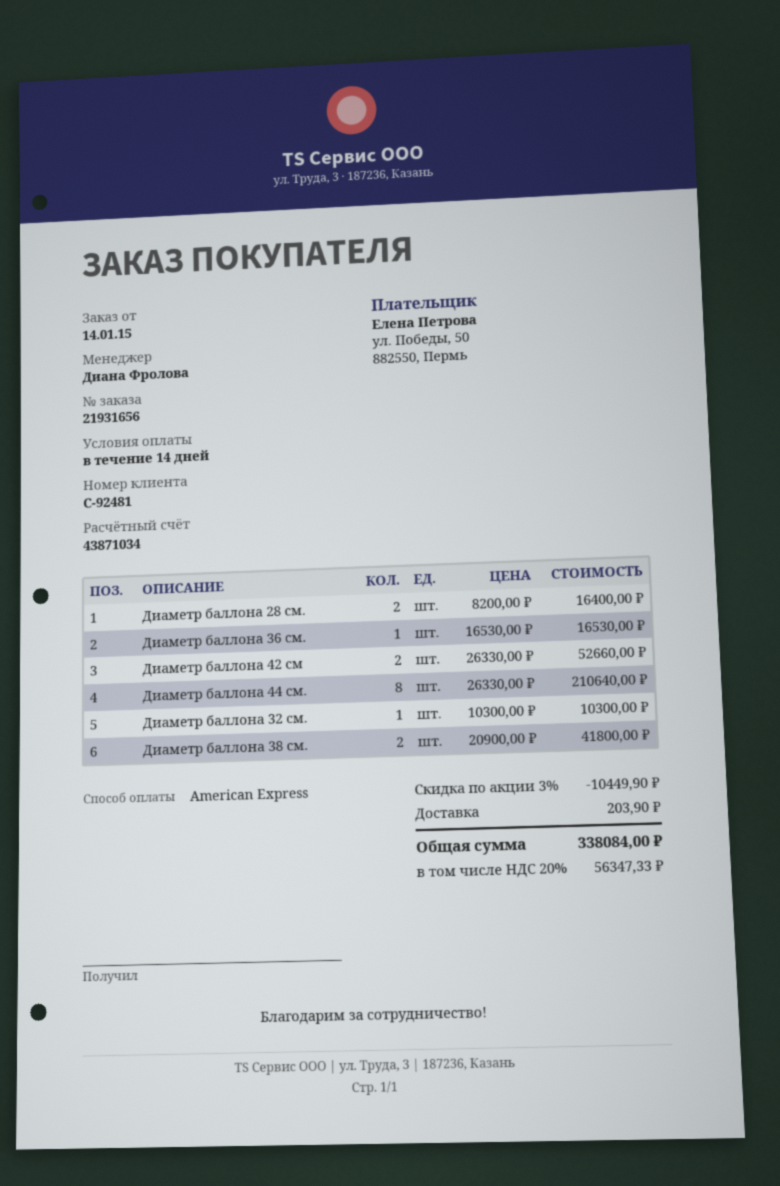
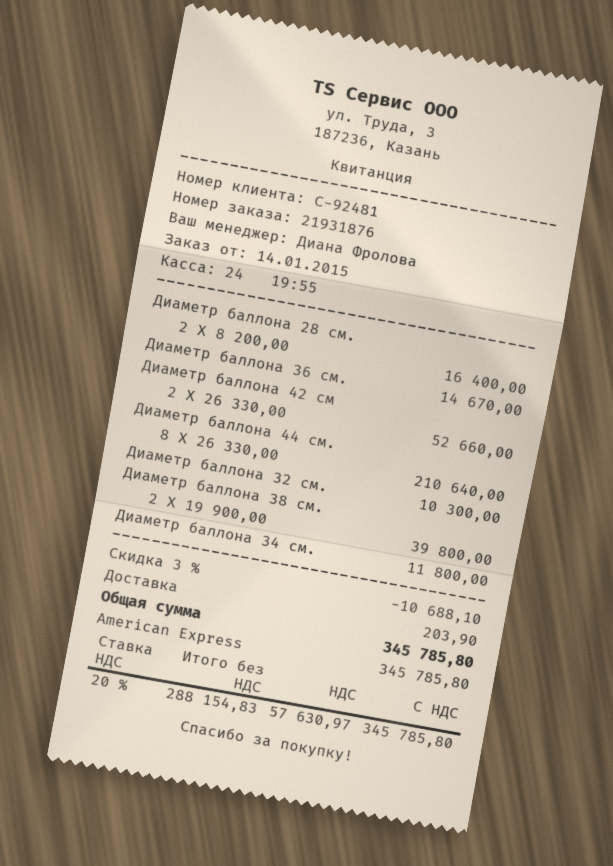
order number: 21931656 -> 21931876
Диаметр баллона 36 см.: 1 x 16530.00 = 16530.00 -> 1 x 14670.00 = 14670.00
Диаметр баллона 38 см.: 2 x 20900.00 = 41800.00 -> 2 x 19900.00 = 39800.00
Диаметр баллона 34 см.: none -> 1 x 11800.00 = 11800.00
discount: 3% = 10449.90 -> 3% = 10688.10
tax: 20% = 56347.33 -> 20% = 57630.97
total: 338084.00 -> 345785.80

